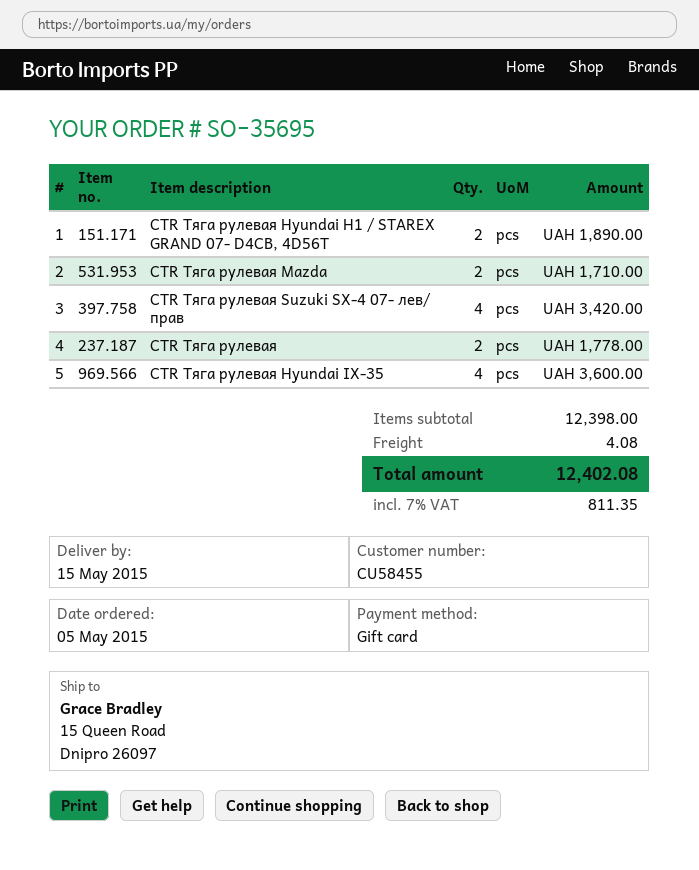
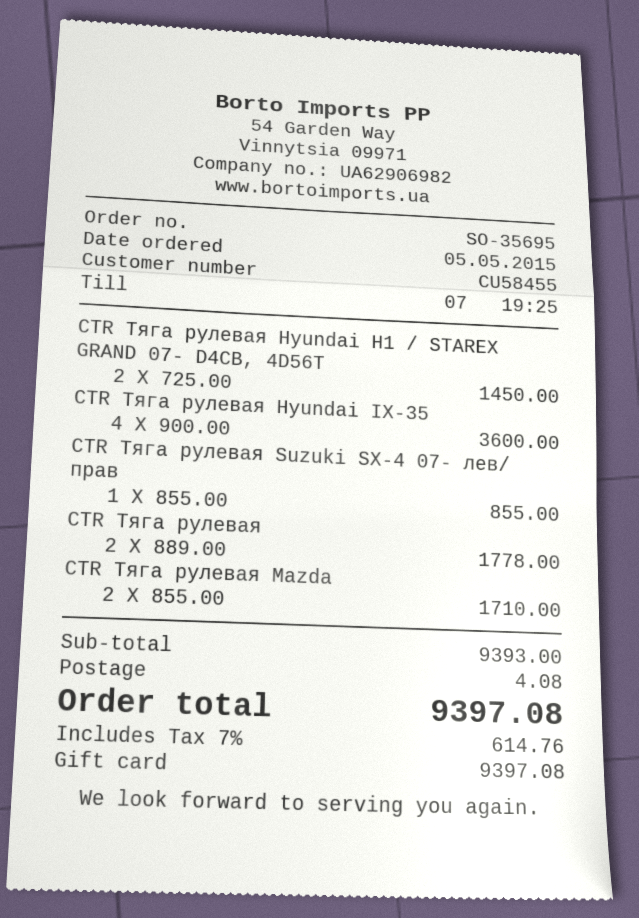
CTR Тяга рулевая Hyundai H1 / STAREX GRAND 07- D4CB, 4D56T: 2 for 1890.00 -> 2 for 1450.00
CTR Тяга рулевая Suzuki SX-4 07- лев/ прав: 4 for 3420.00 -> 1 for 855.00
subtotal: 12398.00 -> 9393.00
tax: 7% = 811.35 -> 7% = 614.76
total: 12402.08 -> 9397.08

